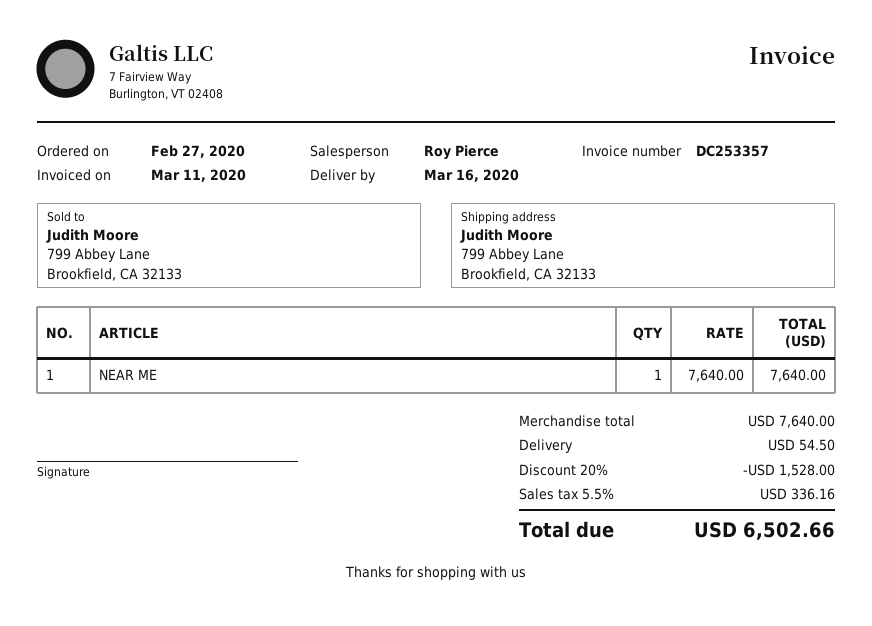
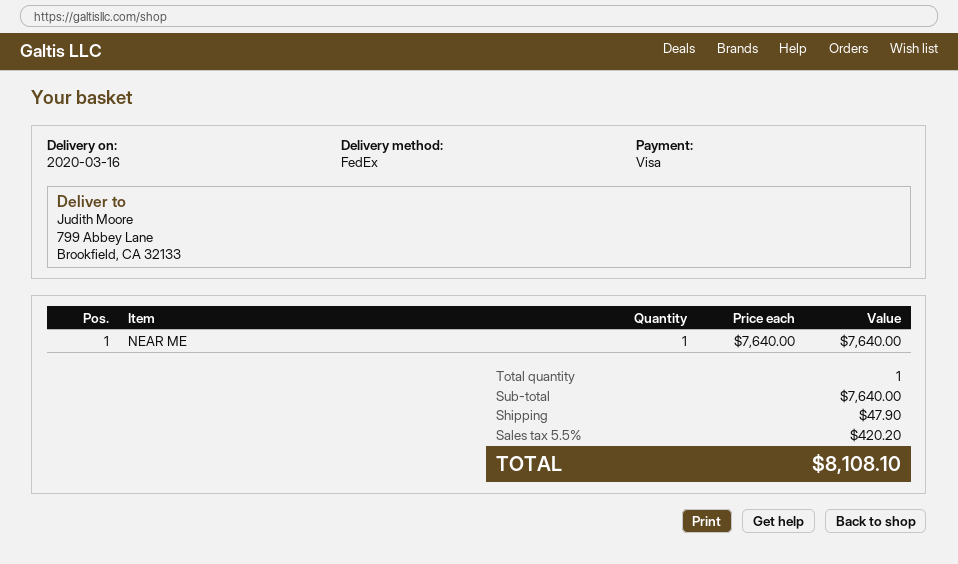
discount: 20% = 1528.00 -> none
shipping: 54.50 -> 47.90
tax: 5.5% = 336.16 -> 5.5% = 420.20
total: 6502.66 -> 8108.10

